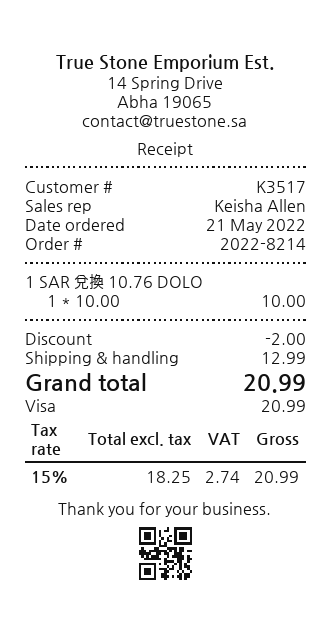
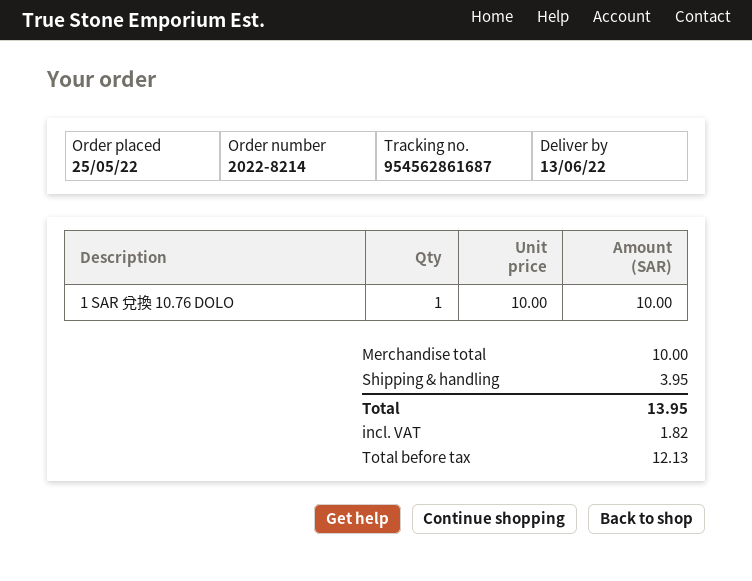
order date: 2022-05-21 -> 2022-05-25
discount: 2.00 -> none
shipping: 12.99 -> 3.95
net: 18.25 -> 12.13
tax: 2.74 -> 1.82
total: 20.99 -> 13.95

